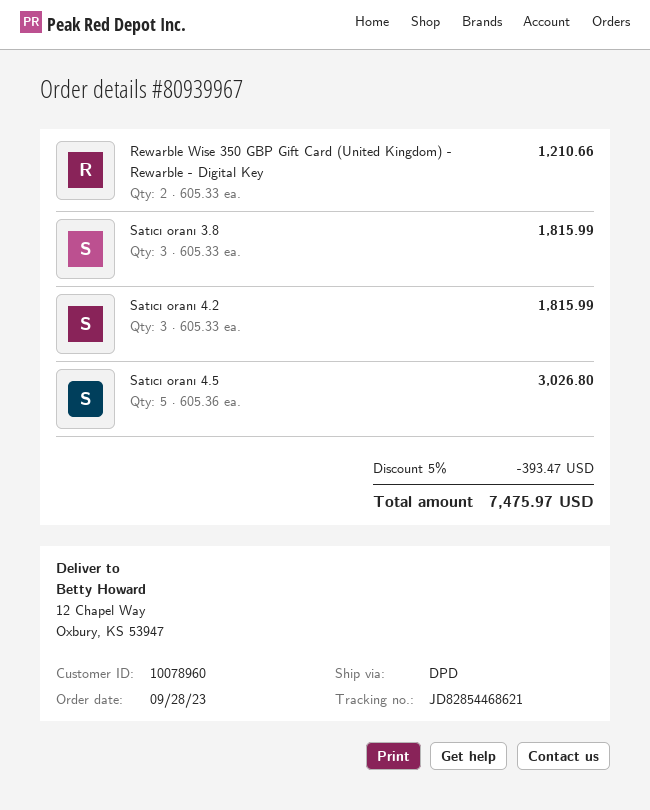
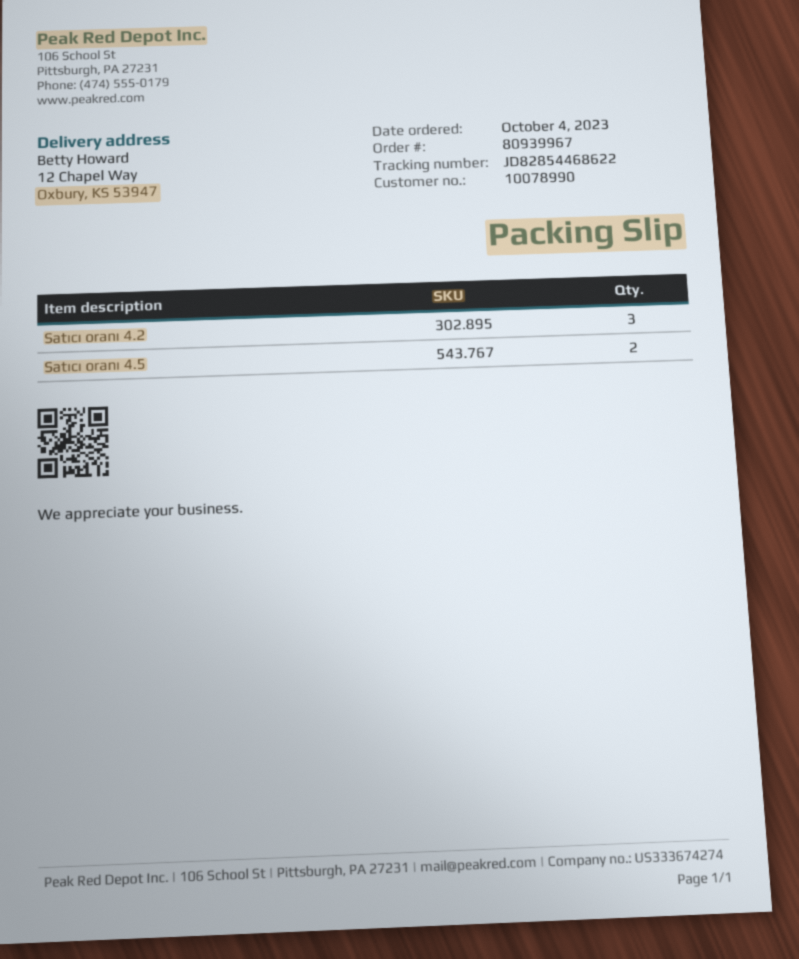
order date: 2023-09-28 -> 2023-10-04
customer number: 10078960 -> 10078990
tracking number: JD82854468621 -> JD82854468622
Rewarble Wise 350 GBP Gift Card (United Kingdom) - Rewarble - Digital Key: 2 -> none
Satıcı oranı 3.8: 3 -> none
Satıcı oranı 4.5: 5 -> 2

